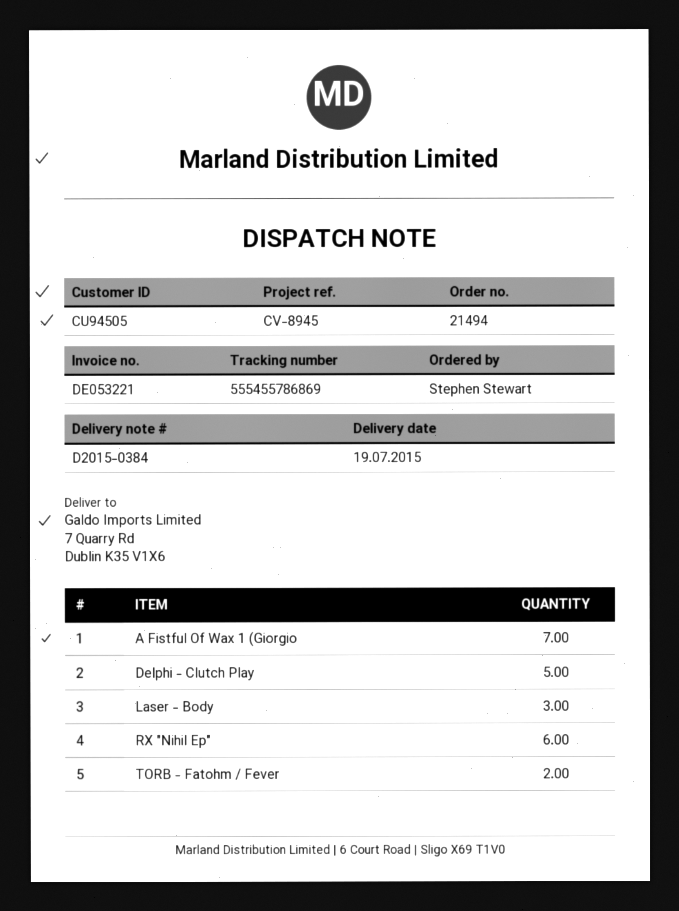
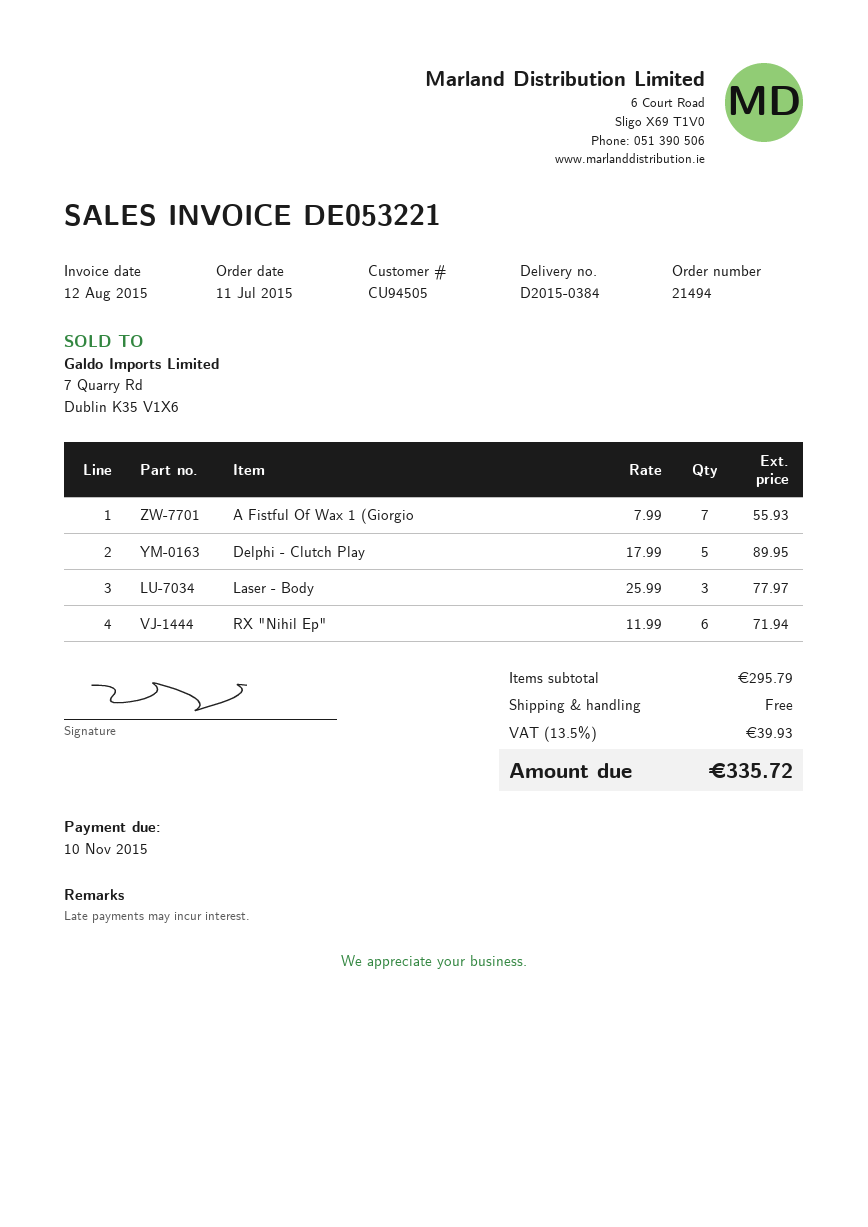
TORB - Fatohm / Fever: 2 -> none

